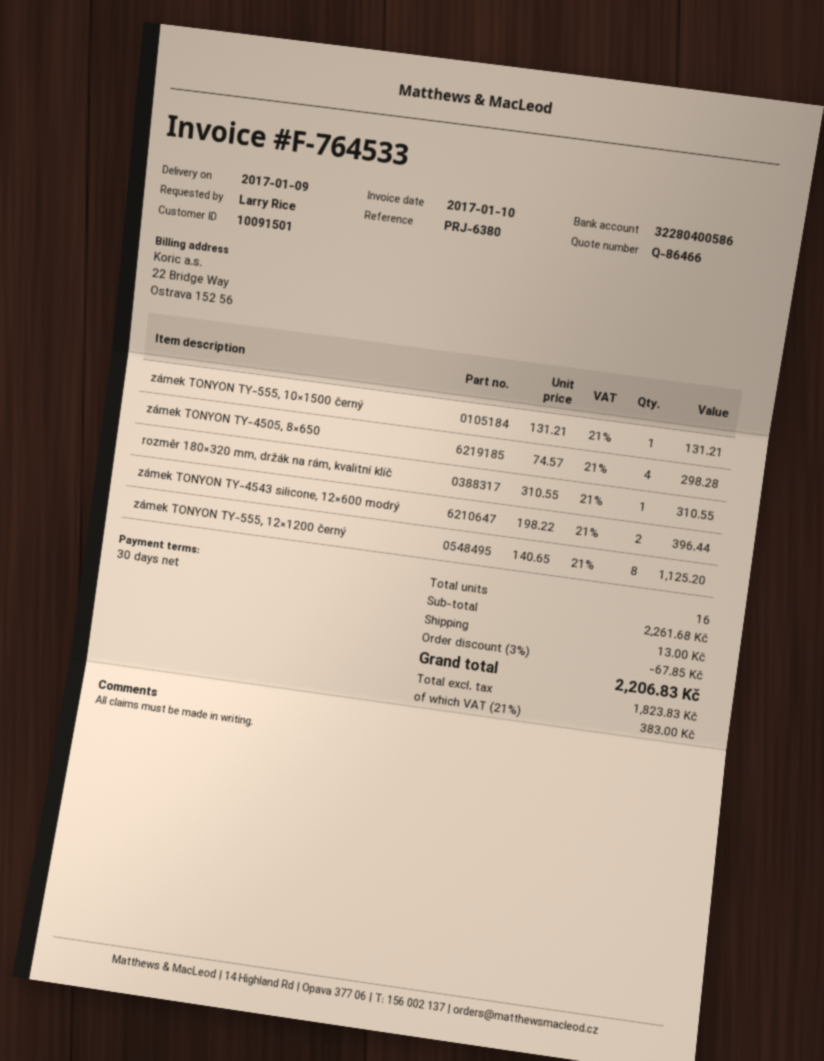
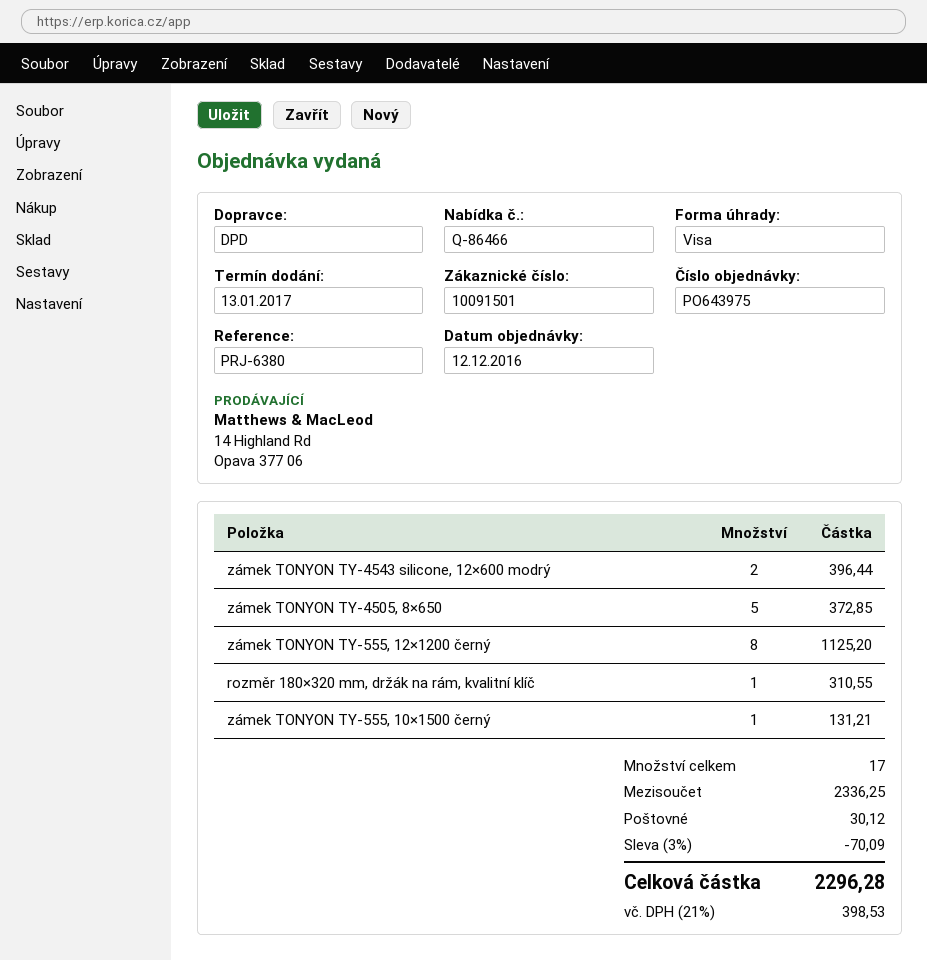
delivery date: 2017-01-09 -> 2017-01-13
zámek TONYON TY-4505, 8×650: 4 for 298.28 -> 5 for 372.85
total quantity: 16 -> 17
subtotal: 2261.68 -> 2336.25
discount: 3% = 67.85 -> 3% = 70.09
shipping: 13.00 -> 30.12
tax: 21% = 383.00 -> 21% = 398.53
total: 2206.83 -> 2296.28

